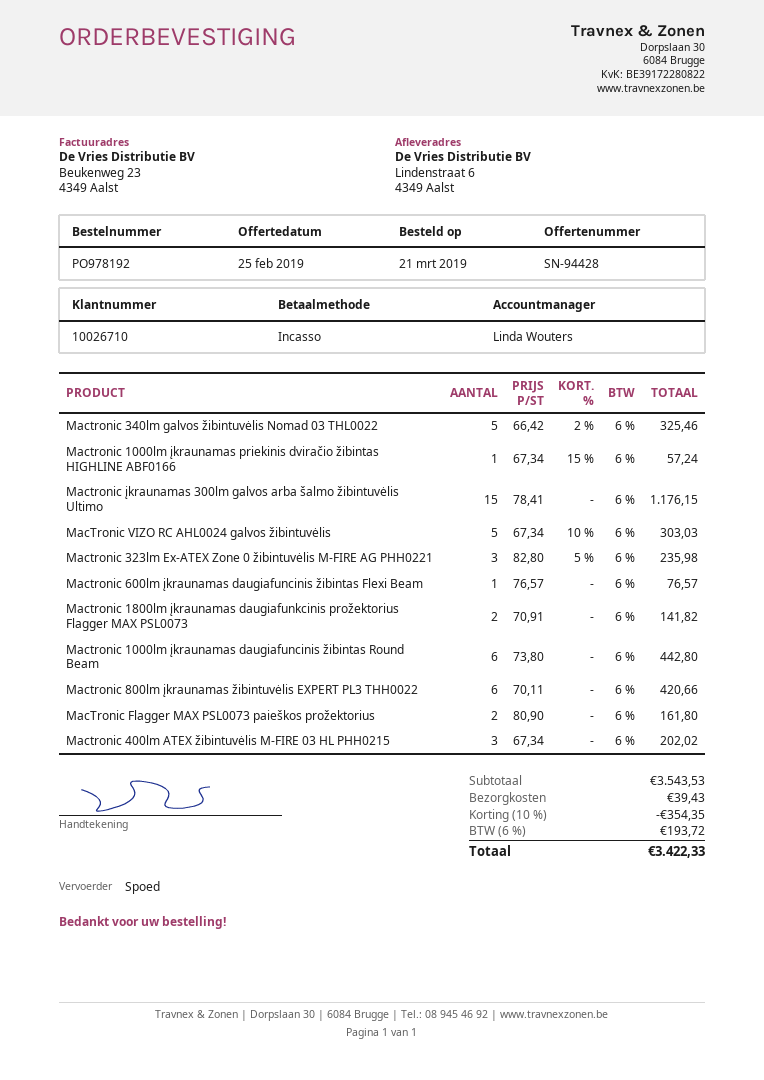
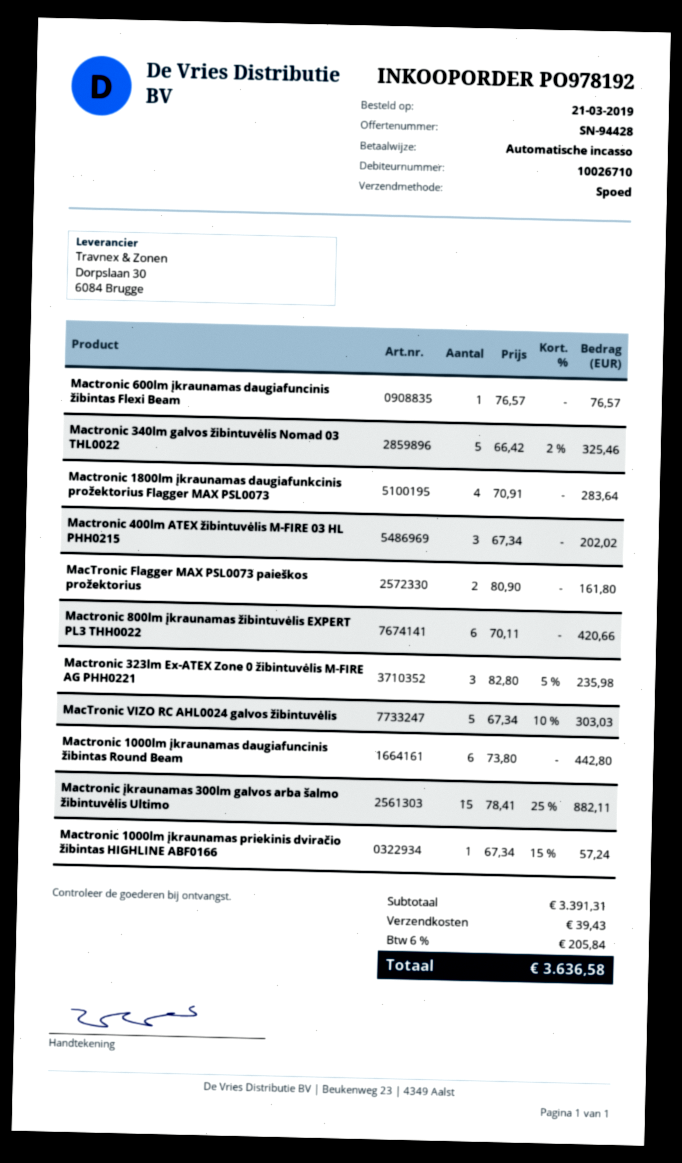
Mactronic įkraunamas 300lm galvos arba šalmo žibintuvėlis Ultimo: 15 x 78.41 = 1176.15 -> 15 x 78.41 - 25% = 882.11
Mactronic 1800lm įkraunamas daugiafunkcinis prožektorius Flagger MAX PSL0073: 2 x 70.91 = 141.82 -> 4 x 70.91 = 283.64
subtotal: 3543.53 -> 3391.31
discount: 10% = 354.35 -> none
tax: 6% = 193.72 -> 6% = 205.84
total: 3422.33 -> 3636.58

